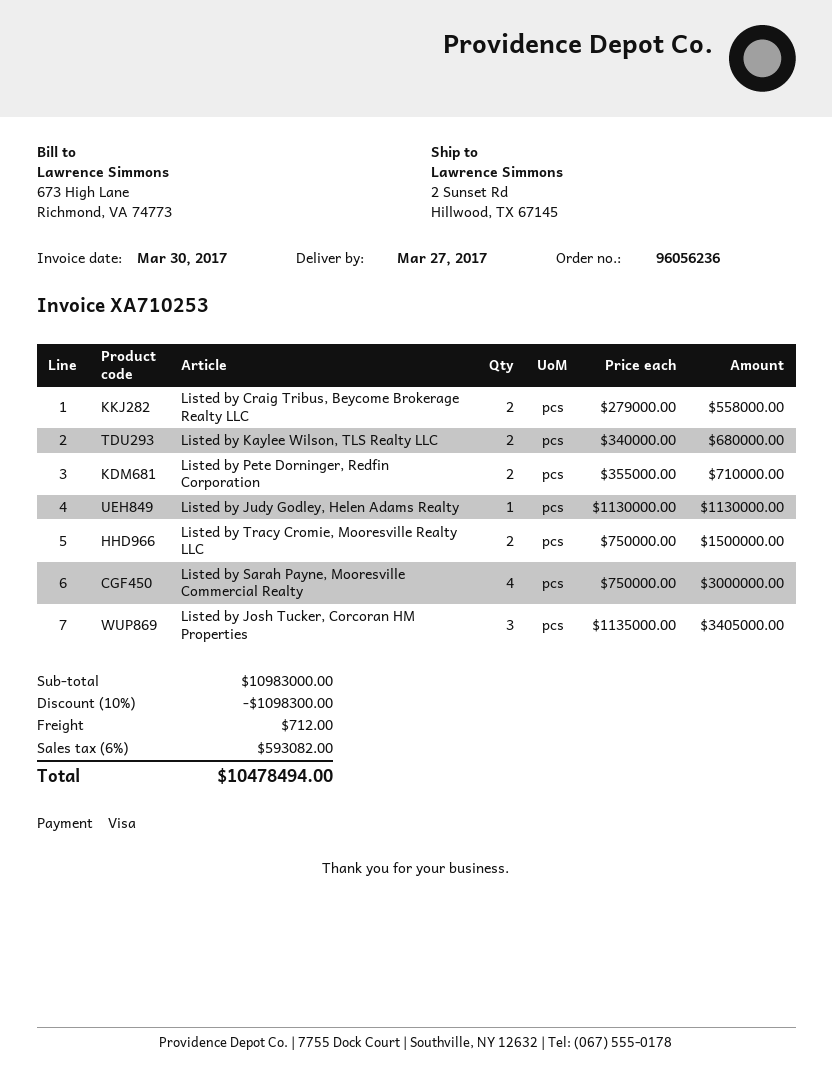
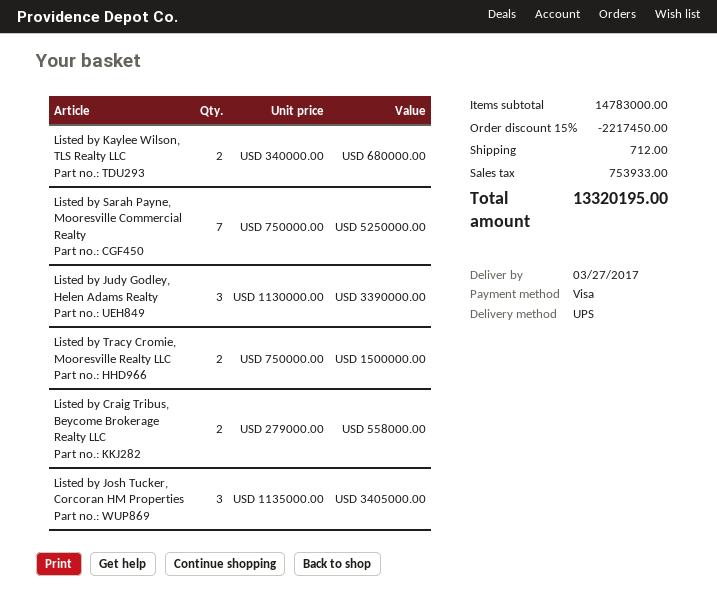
Listed by Pete Dorninger, Redfin Corporation: 2 x 355000.00 = 710000.00 -> none
Listed by Judy Godley, Helen Adams Realty: 1 x 1130000.00 = 1130000.00 -> 3 x 1130000.00 = 3390000.00
Listed by Sarah Payne, Mooresville Commercial Realty: 4 x 750000.00 = 3000000.00 -> 7 x 750000.00 = 5250000.00
subtotal: 10983000.00 -> 14783000.00
discount: 10% = 1098300.00 -> 15% = 2217450.00
tax: 593082.00 -> 753933.00
total: 10478494.00 -> 13320195.00

